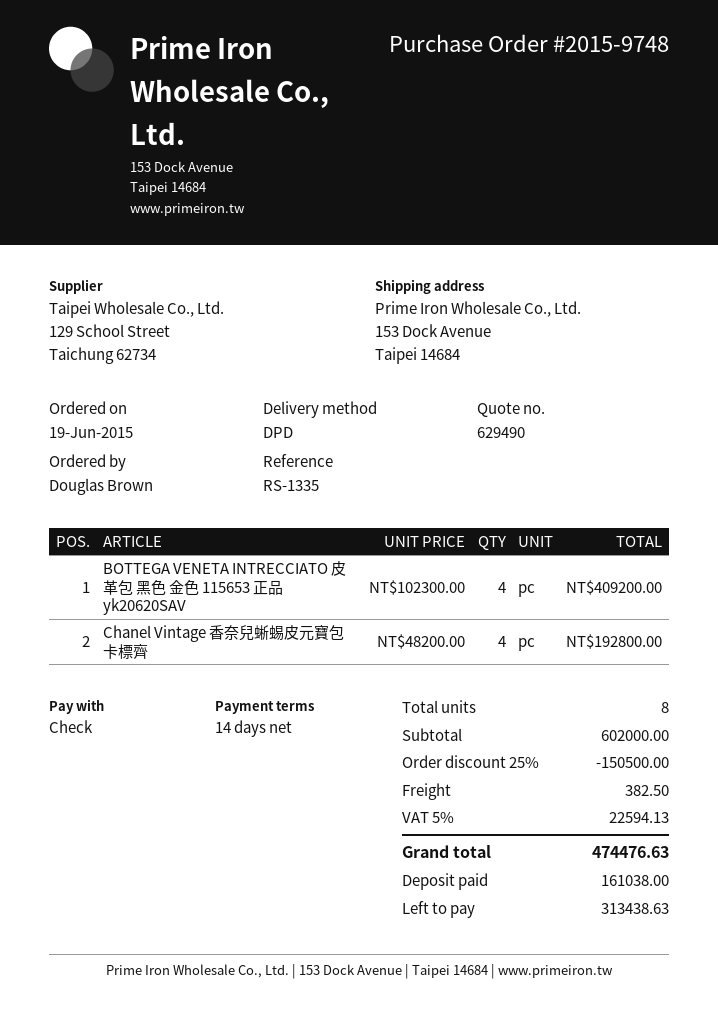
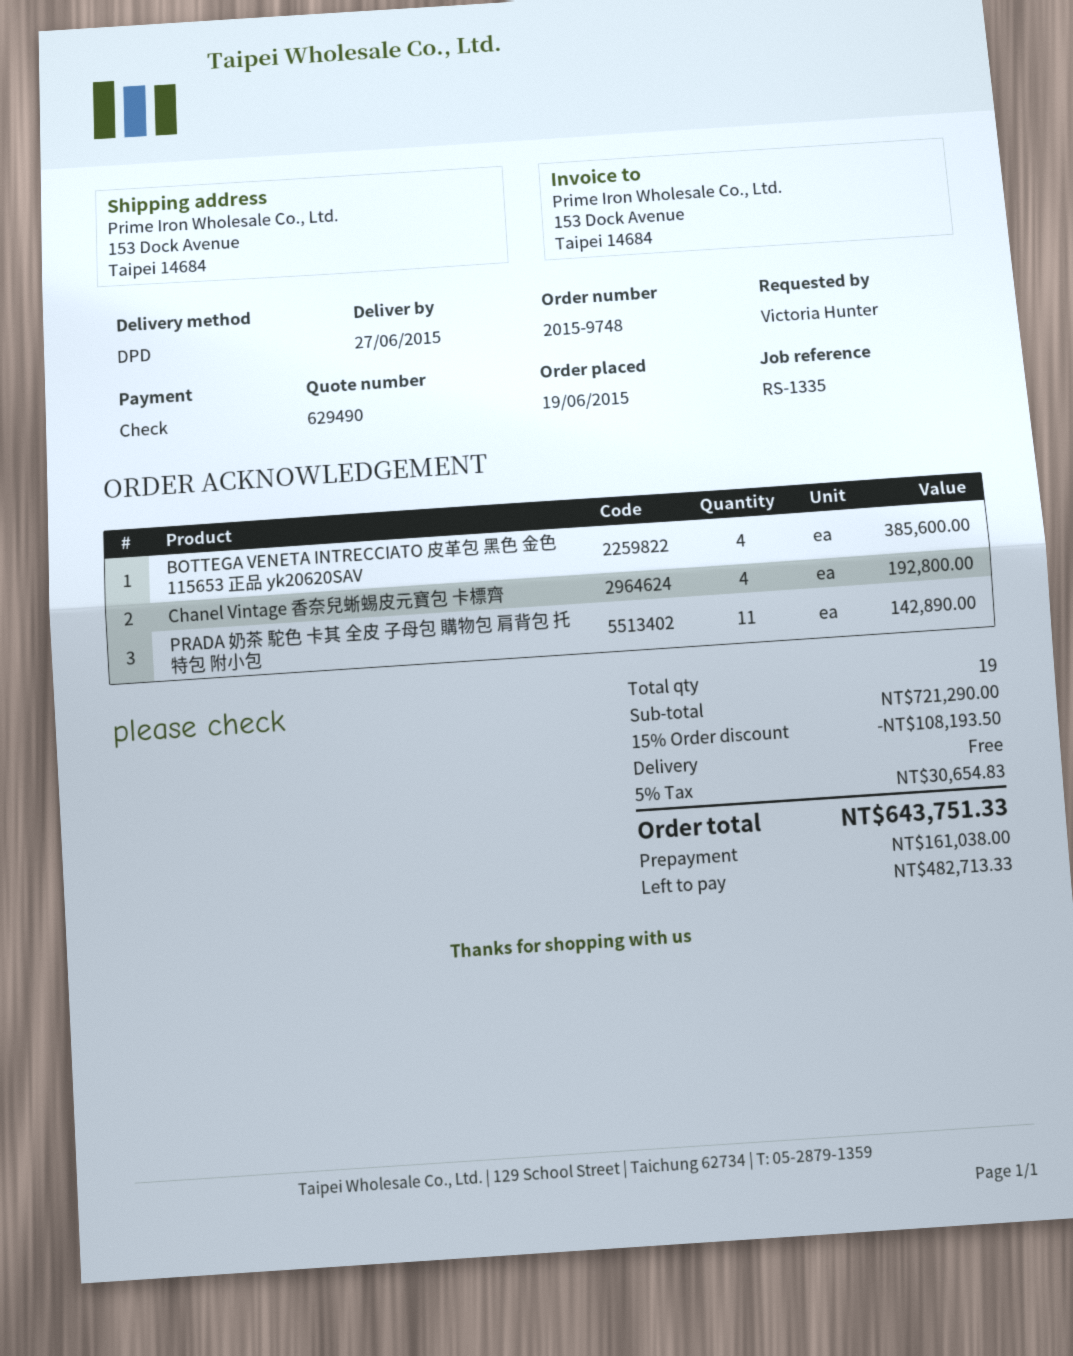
ordered by: Douglas Brown -> Victoria Hunter
BOTTEGA VENETA INTRECCIATO 皮革包 黑色 金色 115653 正品 yk20620SAV: 4 for 409200.00 -> 4 for 385600.00
PRADA 奶茶 駝色 卡其 全皮 子母包 購物包 肩背包 托特包 附小包: none -> 11 for 142890.00
total quantity: 8 -> 19
subtotal: 602000.00 -> 721290.00
discount: 25% = 150500.00 -> 15% = 108193.50
shipping: 382.50 -> 0.00
tax: 5% = 22594.13 -> 5% = 30654.83
total: 474476.63 -> 643751.33
balance: 313438.63 -> 482713.33

